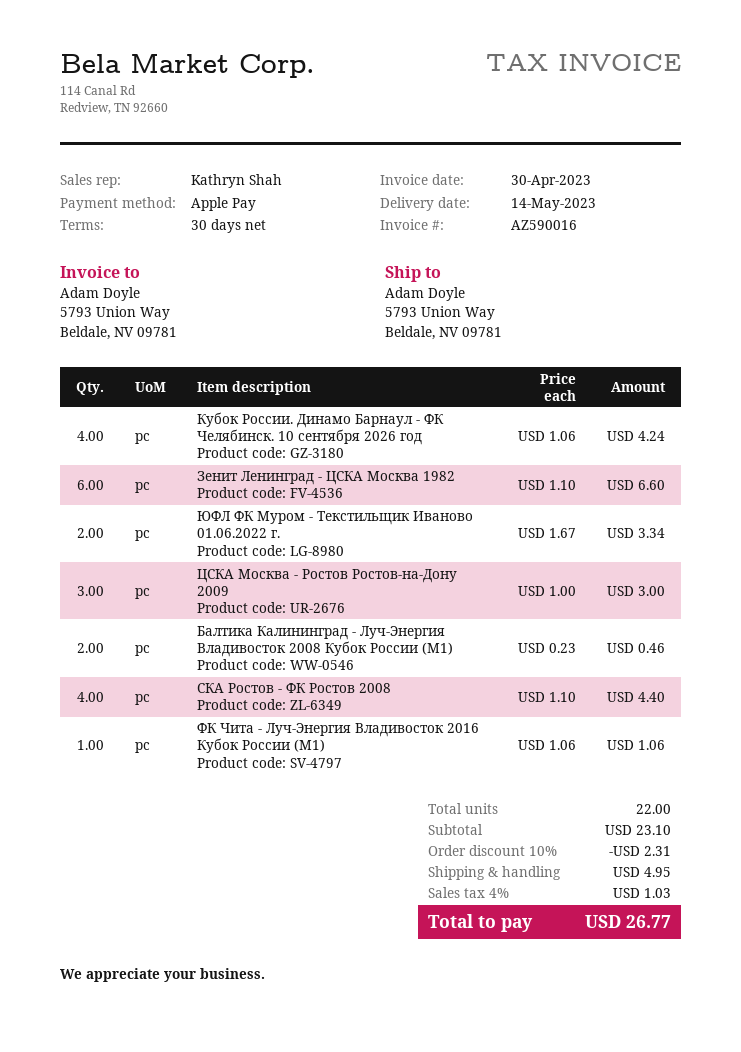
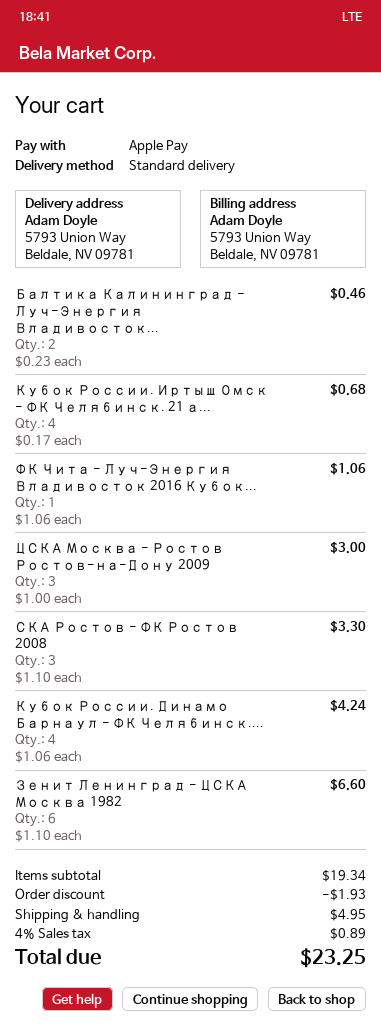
ЮФЛ ФК Муром - Текстильщик Иваново 01.06.2022 г.: 2 x 1.67 = 3.34 -> none
СКА Ростов - ФК Ростов 2008: 4 x 1.10 = 4.40 -> 3 x 1.10 = 3.30
Кубок России. Иртыш Омск - ФК Челябинск. 21 а...: none -> 4 x 0.17 = 0.68
subtotal: 23.10 -> 19.34
discount: 2.31 -> 1.93
tax: 4% = 1.03 -> 4% = 0.89
total: 26.77 -> 23.25

